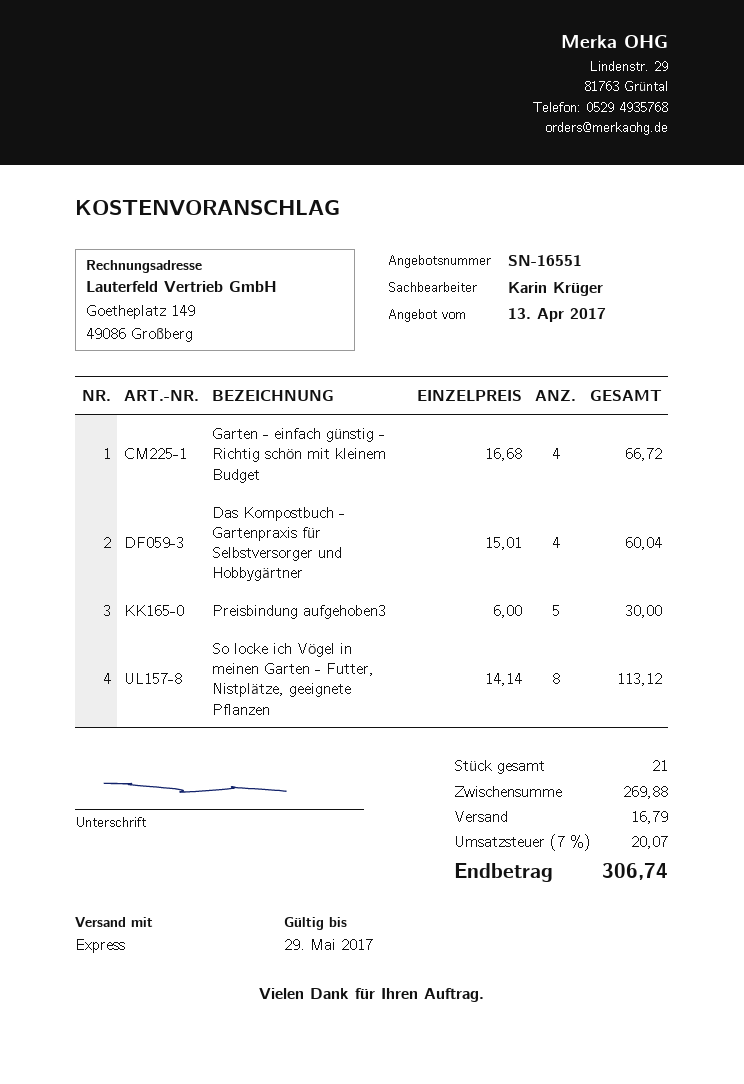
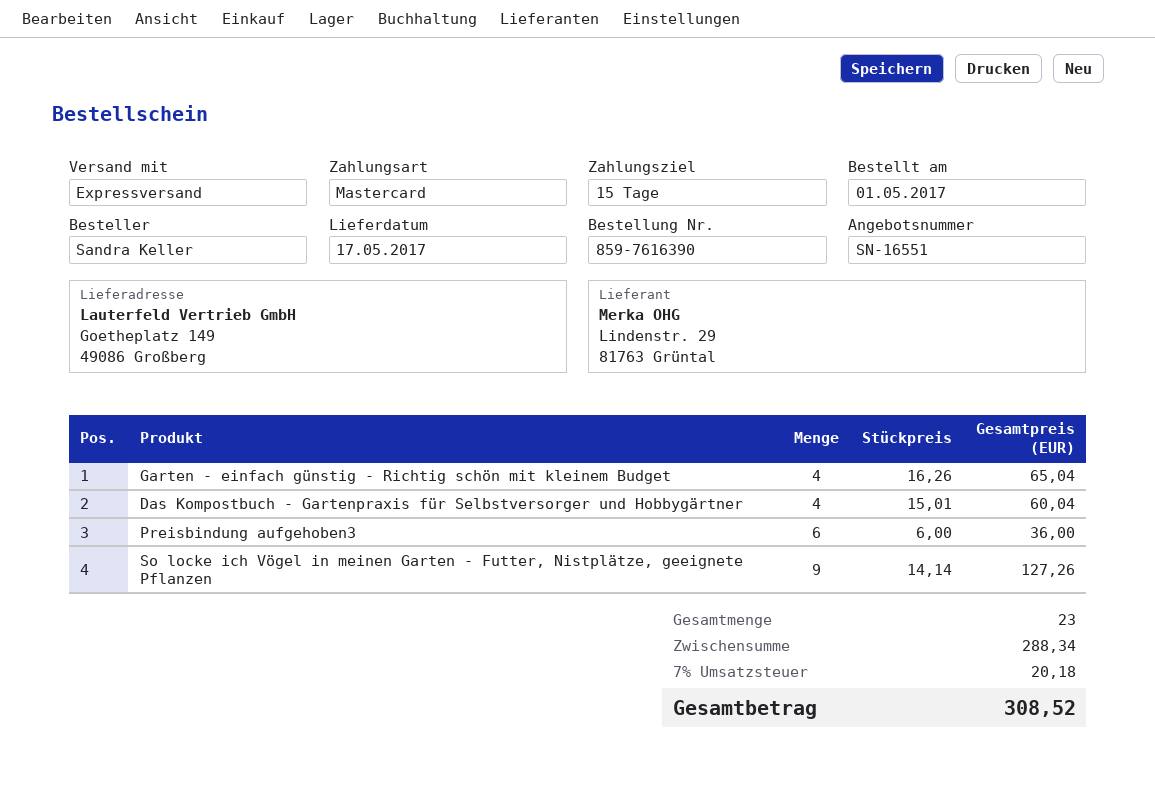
Garten - einfach günstig - Richtig schön mit kleinem Budget: 4 x 16.68 = 66.72 -> 4 x 16.26 = 65.04
Preisbindung aufgehoben3: 5 x 6.00 = 30.00 -> 6 x 6.00 = 36.00
So locke ich Vögel in meinen Garten - Futter, Nistplätze, geeignete Pflanzen: 8 x 14.14 = 113.12 -> 9 x 14.14 = 127.26
total quantity: 21 -> 23
subtotal: 269.88 -> 288.34
shipping: 16.79 -> none
tax: 7% = 20.07 -> 7% = 20.18
total: 306.74 -> 308.52

